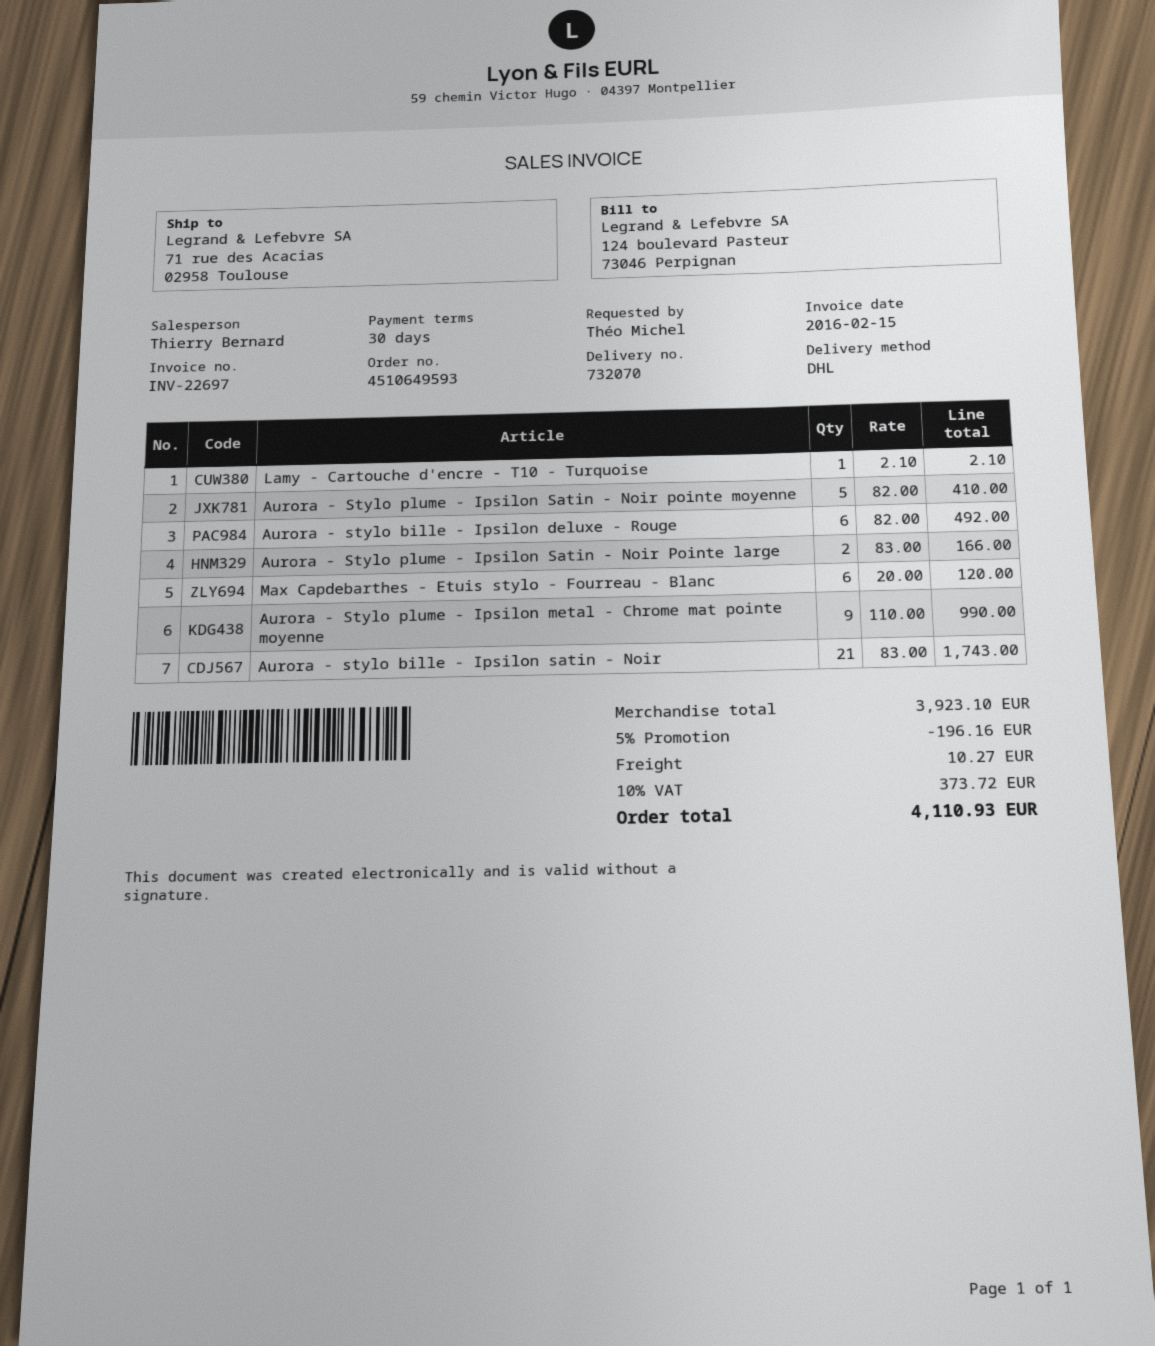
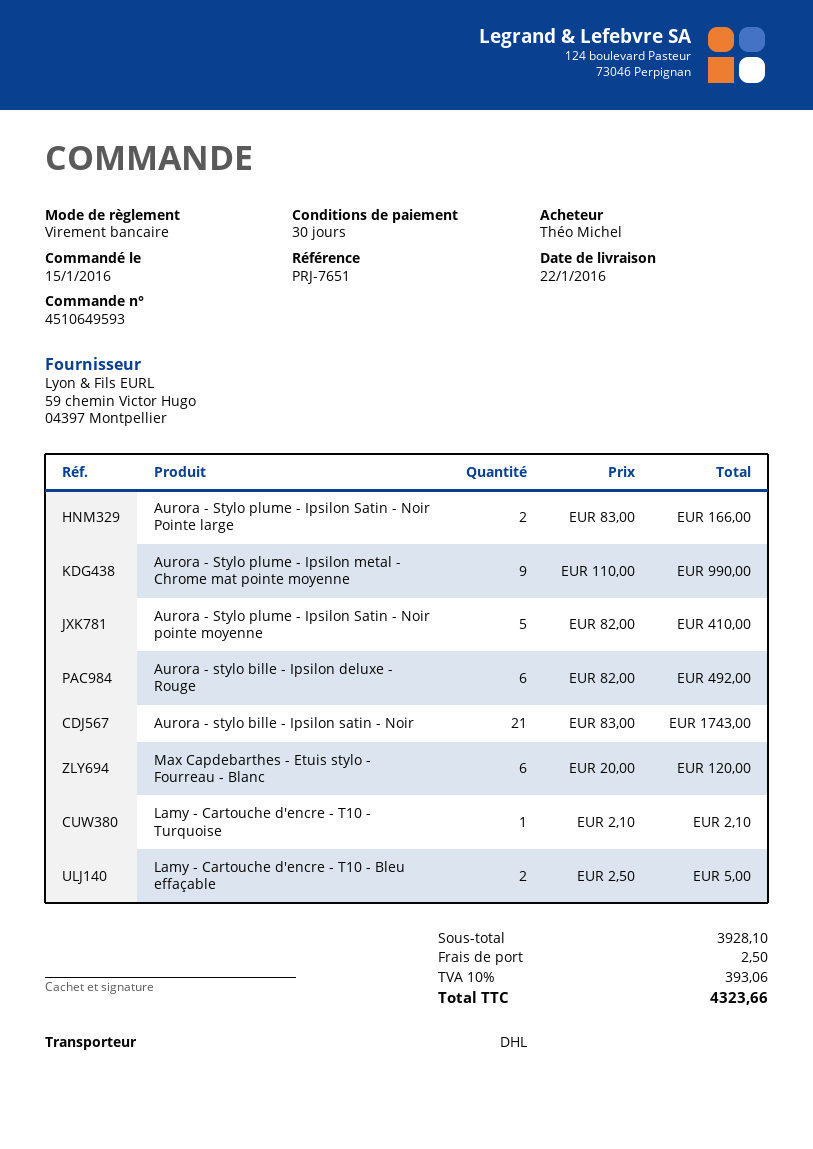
Lamy - Cartouche d'encre - T10 - Bleu effaçable: none -> 2 x 2.50 = 5.00
subtotal: 3923.10 -> 3928.10
discount: 5% = 196.16 -> none
shipping: 10.27 -> 2.50
tax: 10% = 373.72 -> 10% = 393.06
total: 4110.93 -> 4323.66

